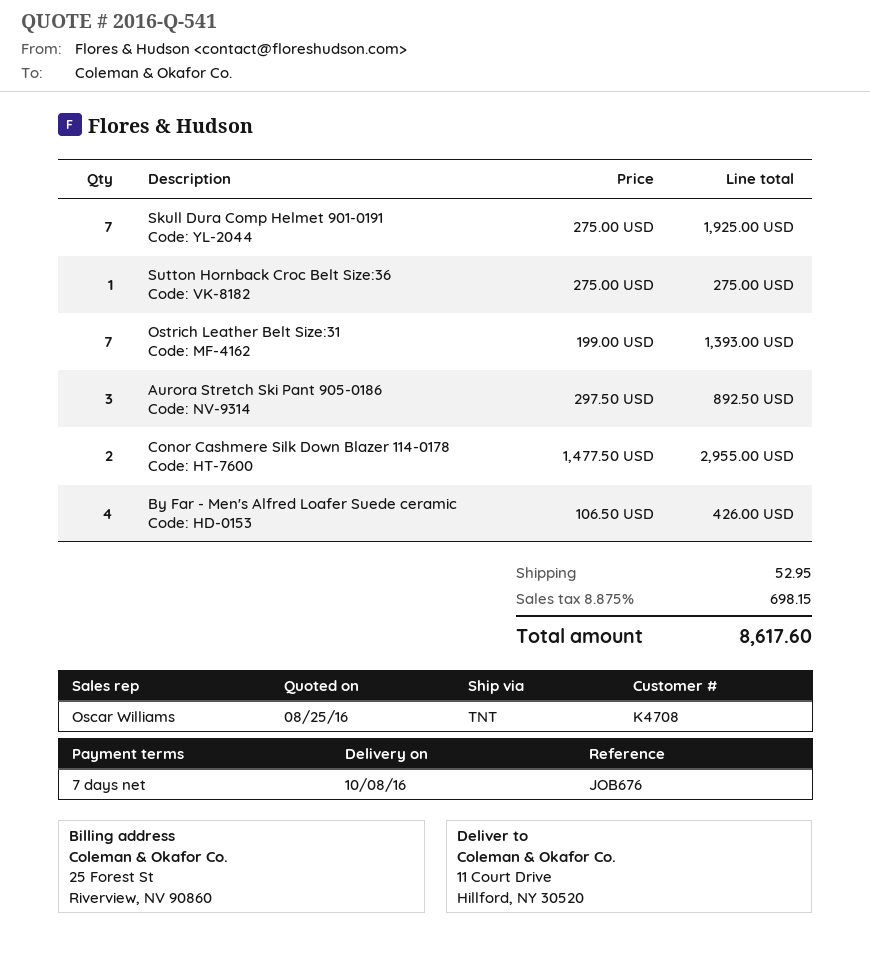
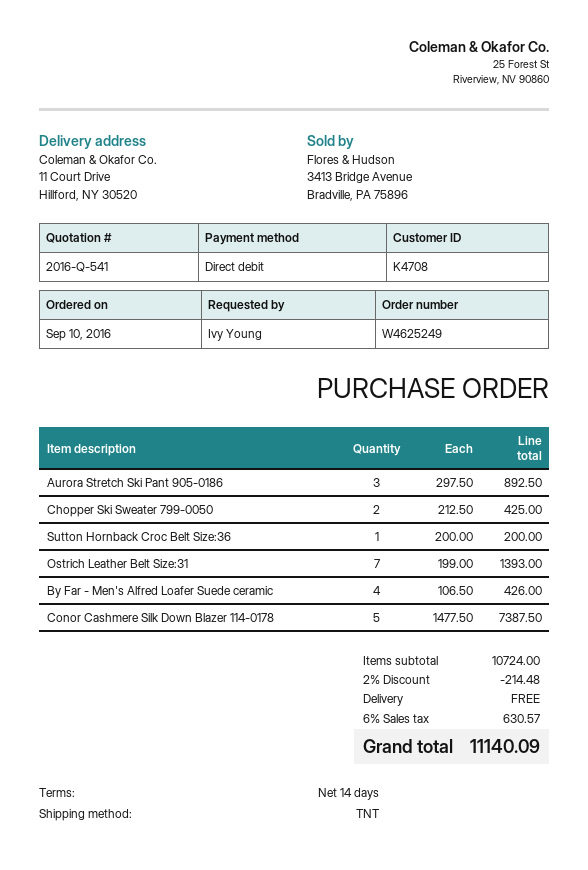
payment terms: 7 days -> 14 days
Skull Dura Comp Helmet 901-0191: 7 x 275.00 = 1925.00 -> none
Sutton Hornback Croc Belt Size:36: 1 x 275.00 = 275.00 -> 1 x 200.00 = 200.00
Conor Cashmere Silk Down Blazer 114-0178: 2 x 1477.50 = 2955.00 -> 5 x 1477.50 = 7387.50
Chopper Ski Sweater 799-0050: none -> 2 x 212.50 = 425.00
discount: none -> 2% = 214.48
shipping: 52.95 -> 0.00
tax: 8.875% = 698.15 -> 6% = 630.57
total: 8617.60 -> 11140.09

